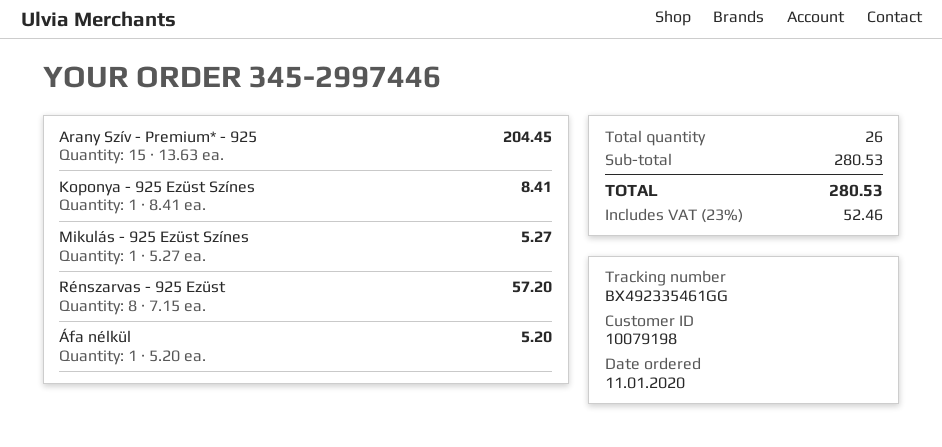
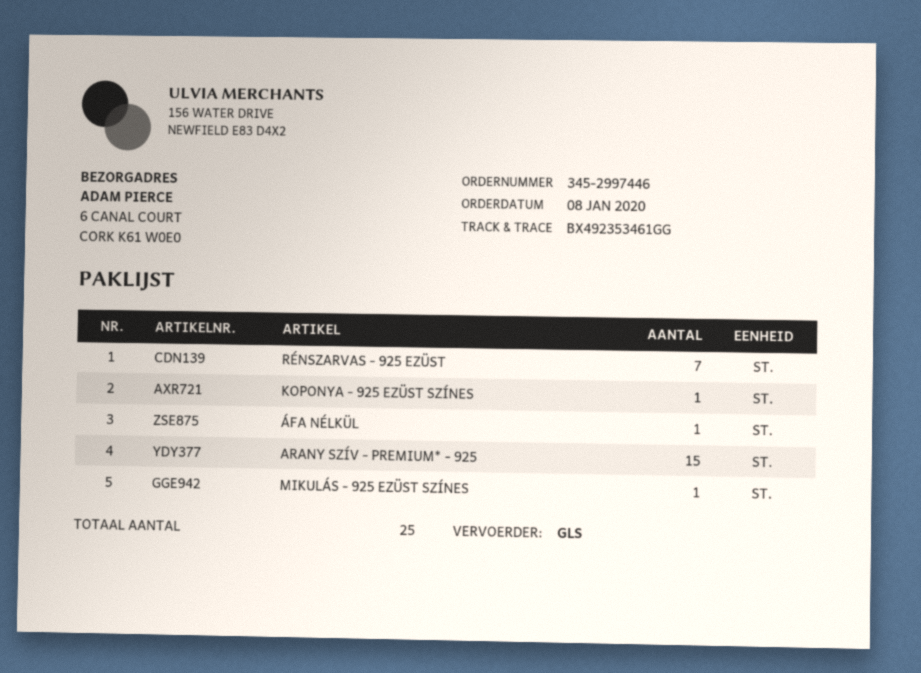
order date: 2020-01-11 -> 2020-01-08
tracking number: BX492335461GG -> BX492353461GG
Rénszarvas - 925 Ezüst: 8 -> 7
total quantity: 26 -> 25

